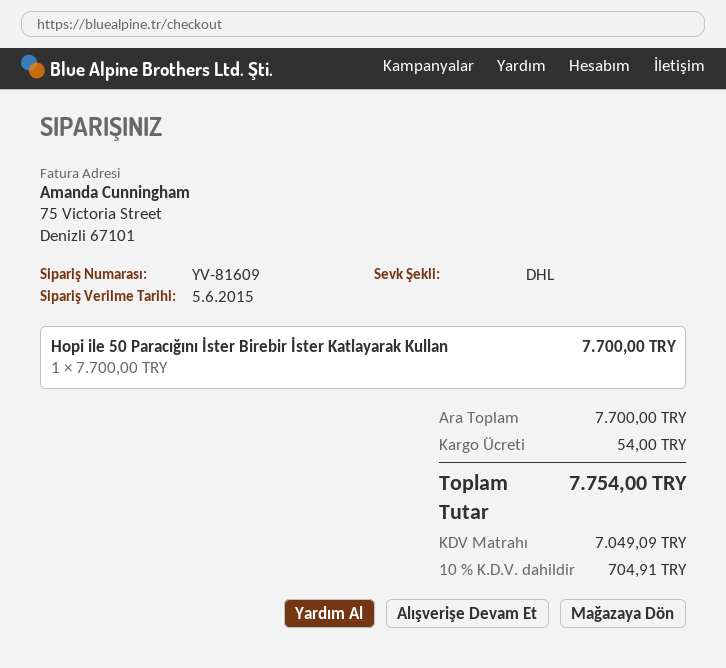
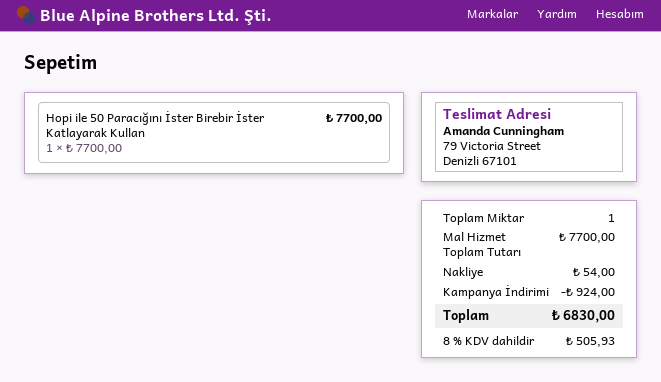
discount: none -> 924.00
tax: 10% = 704.91 -> 8% = 505.93
total: 7754.00 -> 6830.00

